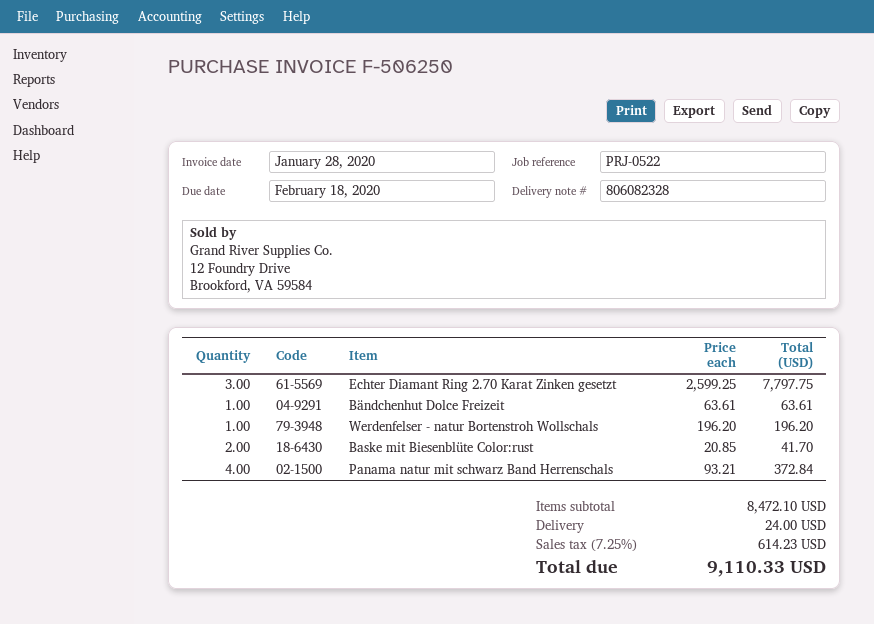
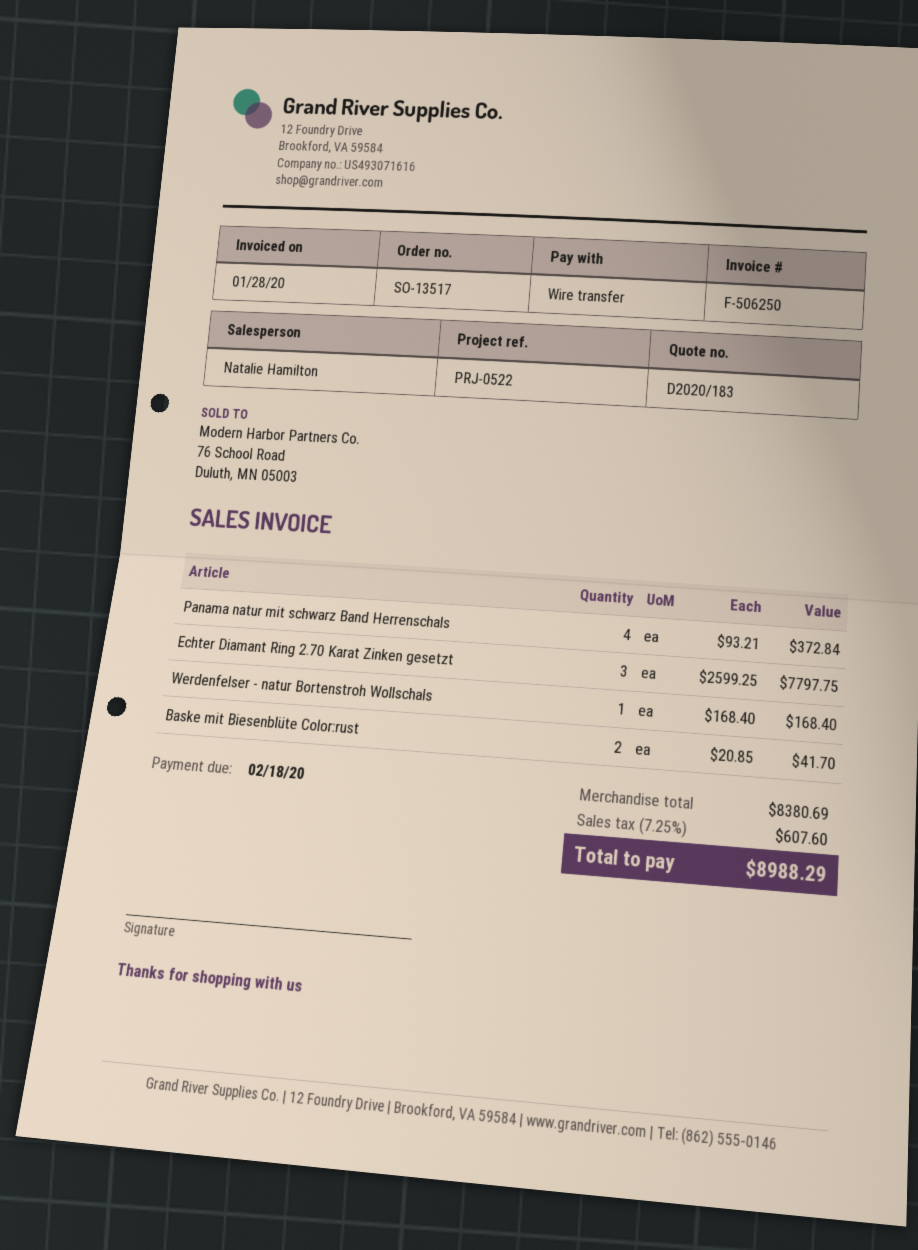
Bändchenhut Dolce Freizeit: 1 x 63.61 = 63.61 -> none
Werdenfelser - natur Bortenstroh Wollschals: 1 x 196.20 = 196.20 -> 1 x 168.40 = 168.40
subtotal: 8472.10 -> 8380.69
shipping: 24.00 -> none
tax: 7.25% = 614.23 -> 7.25% = 607.60
total: 9110.33 -> 8988.29

